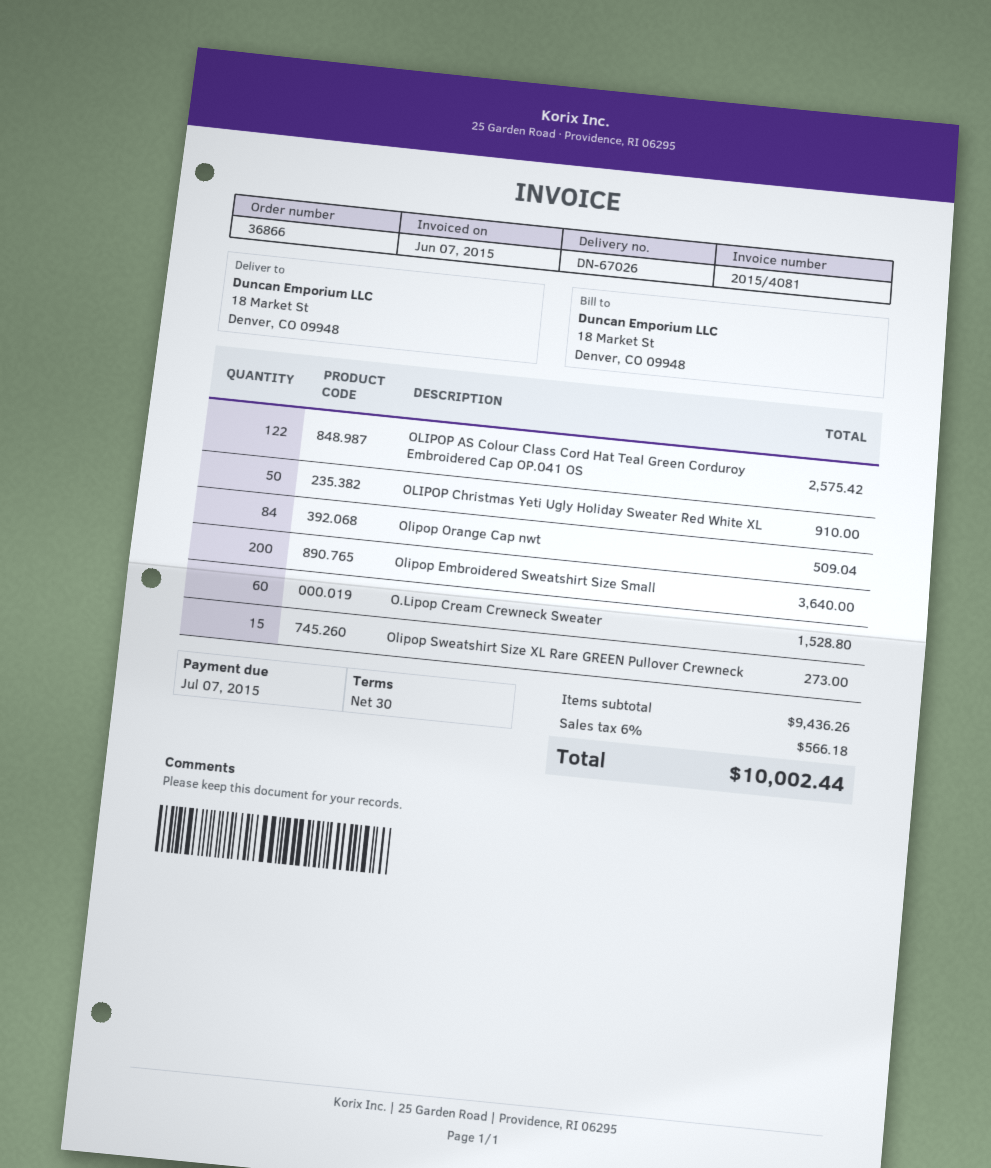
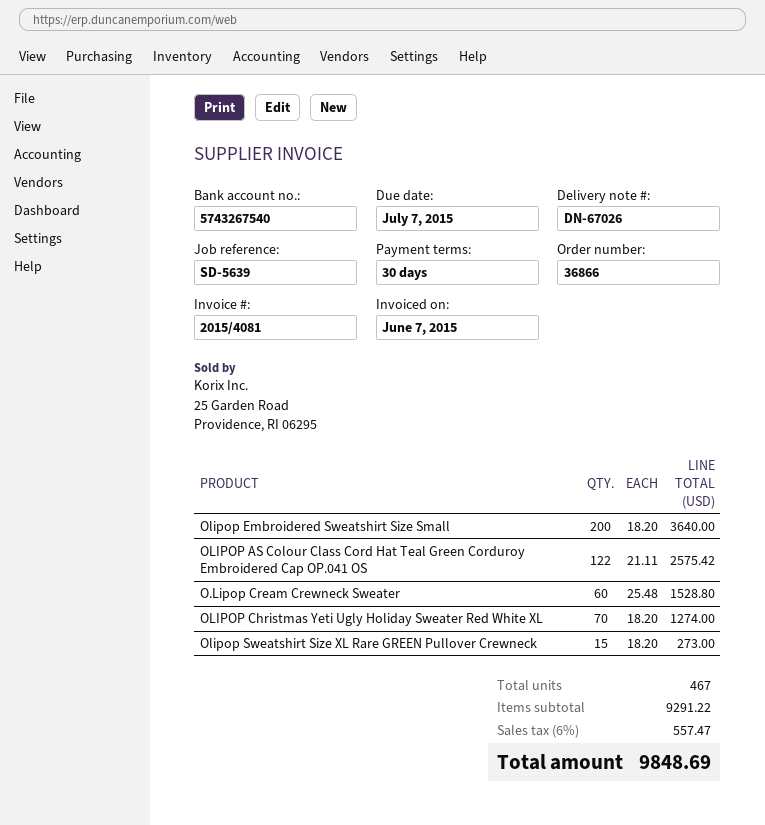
OLIPOP Christmas Yeti Ugly Holiday Sweater Red White XL: 50 for 910.00 -> 70 for 1274.00
Olipop Orange Cap nwt: 84 for 509.04 -> none
subtotal: 9436.26 -> 9291.22
tax: 6% = 566.18 -> 6% = 557.47
total: 10002.44 -> 9848.69

